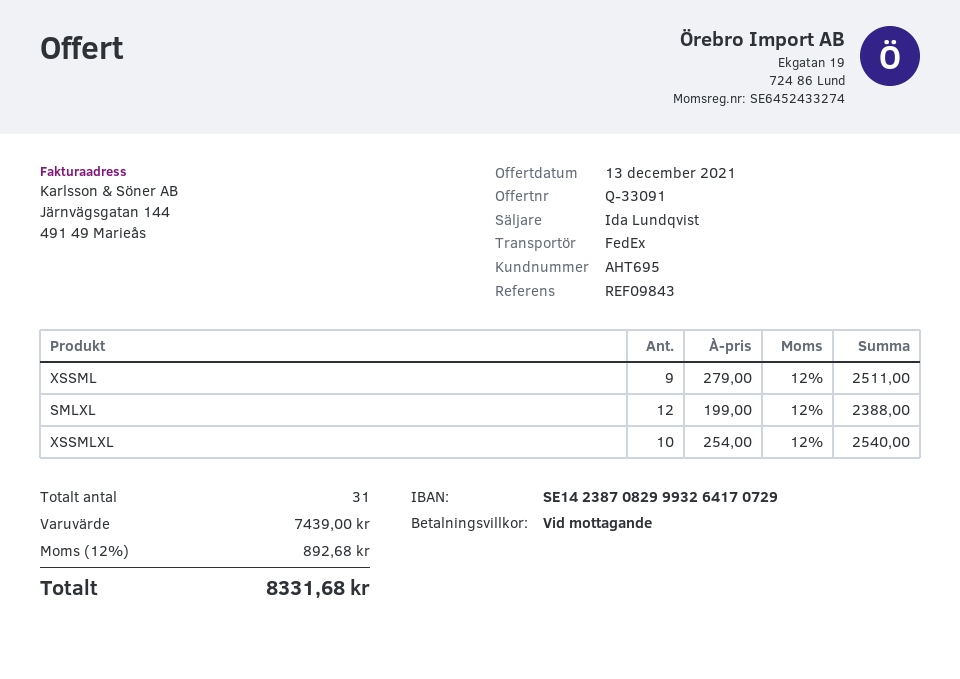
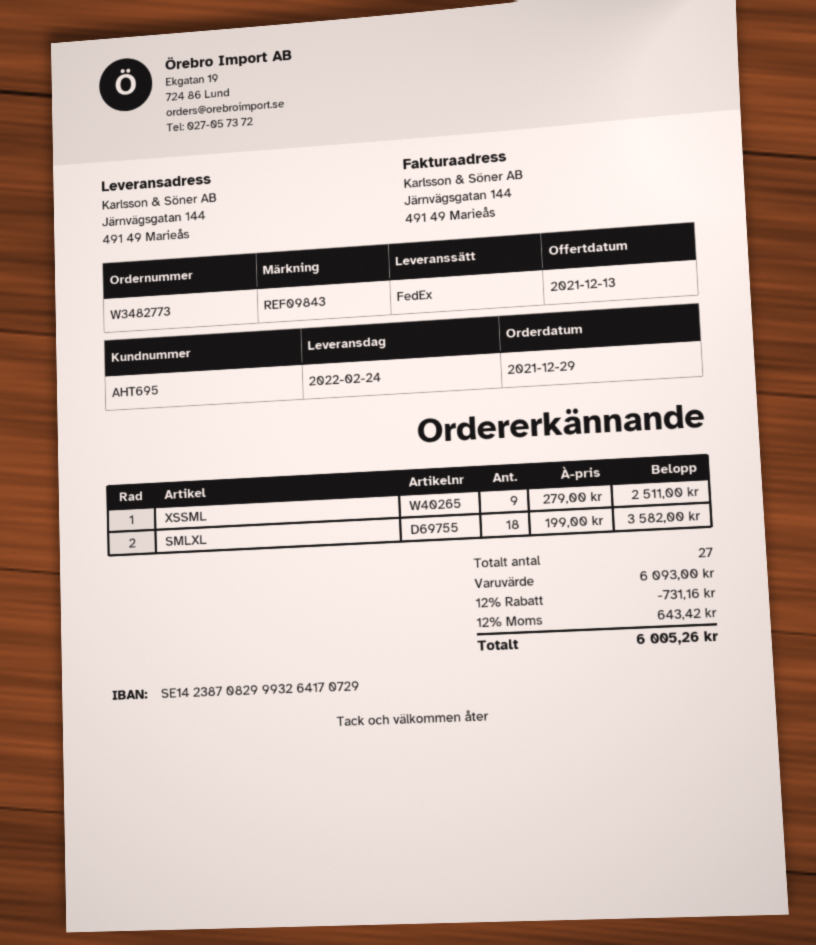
SMLXL: 12 x 199.00 = 2388.00 -> 18 x 199.00 = 3582.00
XSSMLXL: 10 x 254.00 = 2540.00 -> none
total quantity: 31 -> 27
subtotal: 7439.00 -> 6093.00
discount: none -> 12% = 731.16
tax: 12% = 892.68 -> 12% = 643.42
total: 8331.68 -> 6005.26

